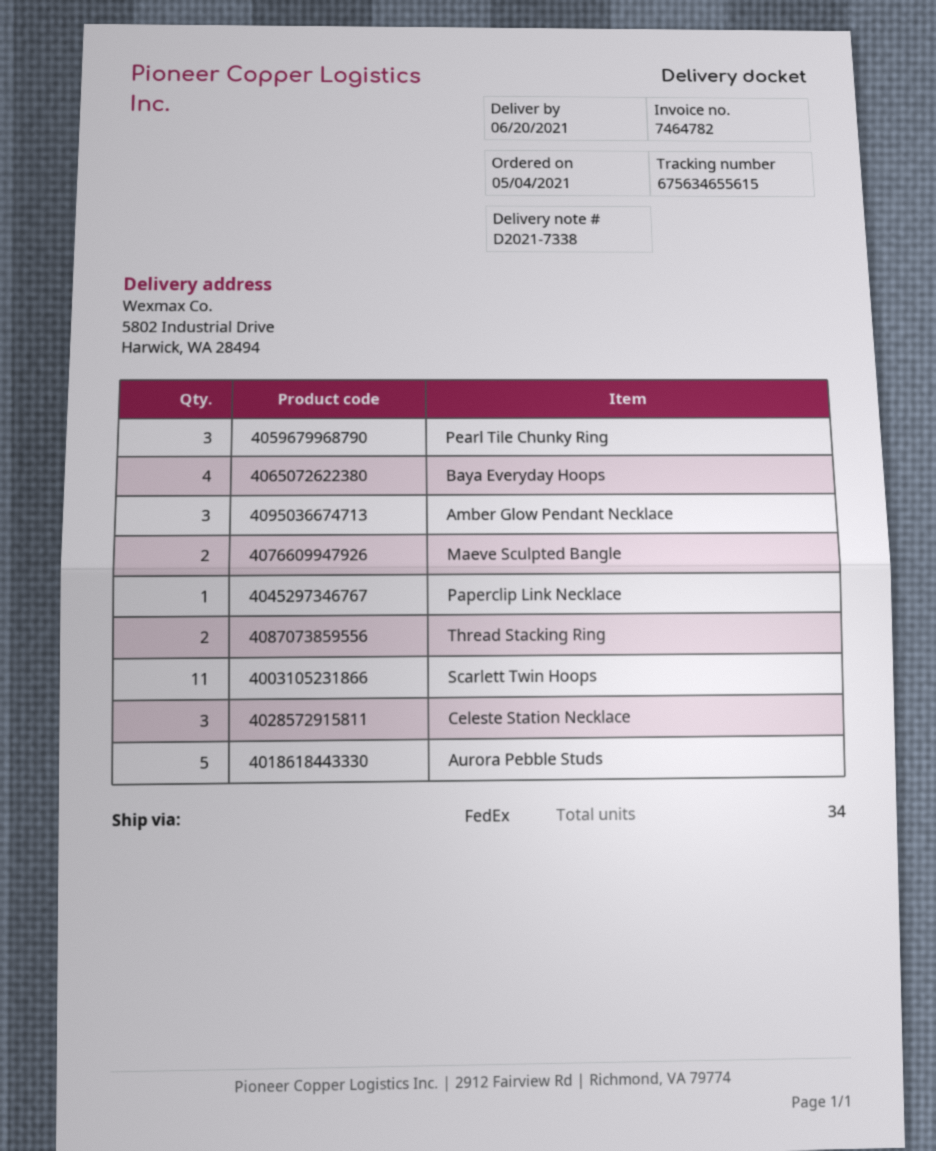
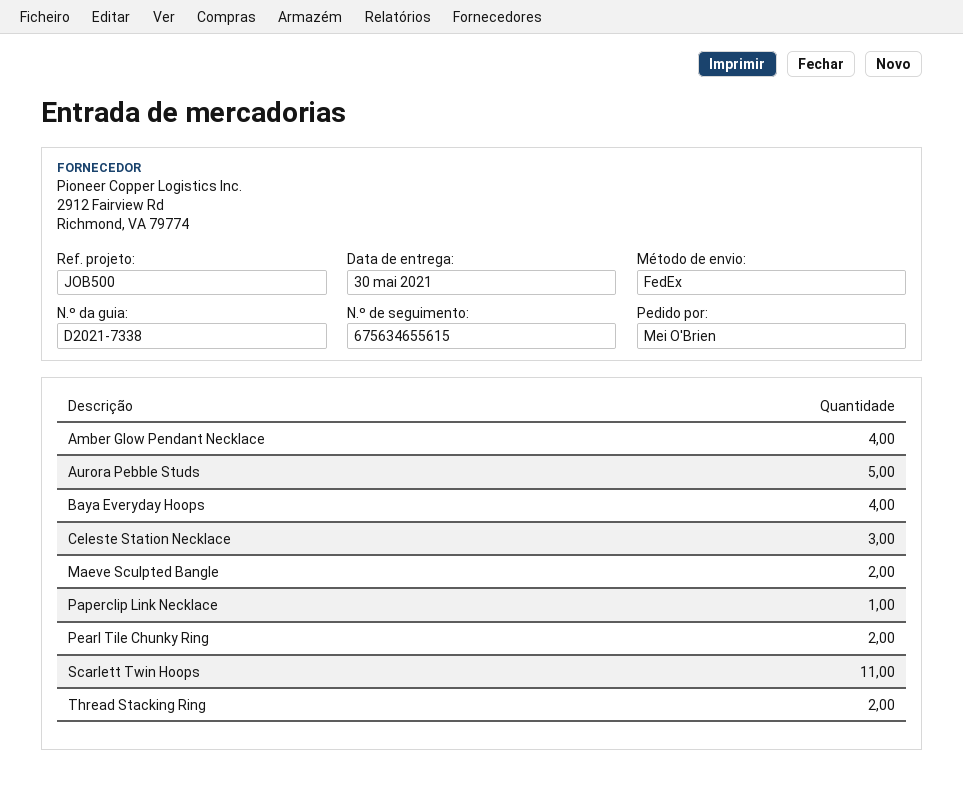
delivery date: 2021-06-20 -> 2021-05-30
Pearl Tile Chunky Ring: 3 -> 2
Amber Glow Pendant Necklace: 3 -> 4

